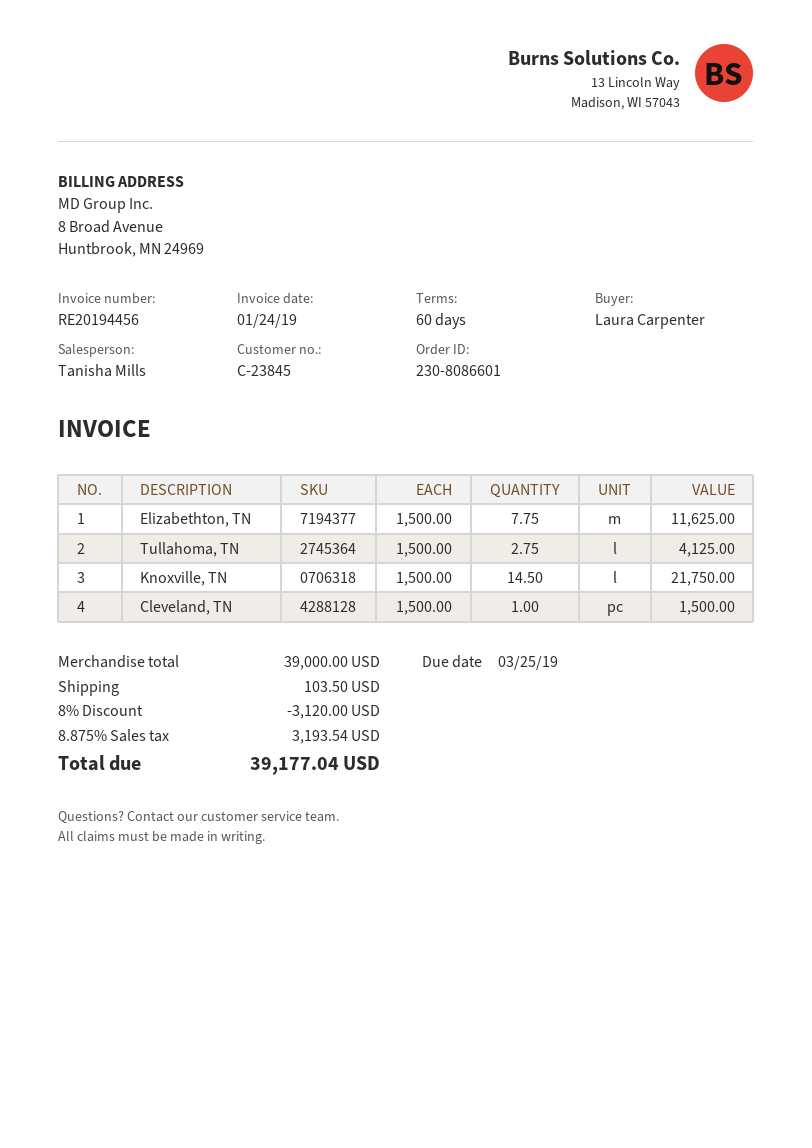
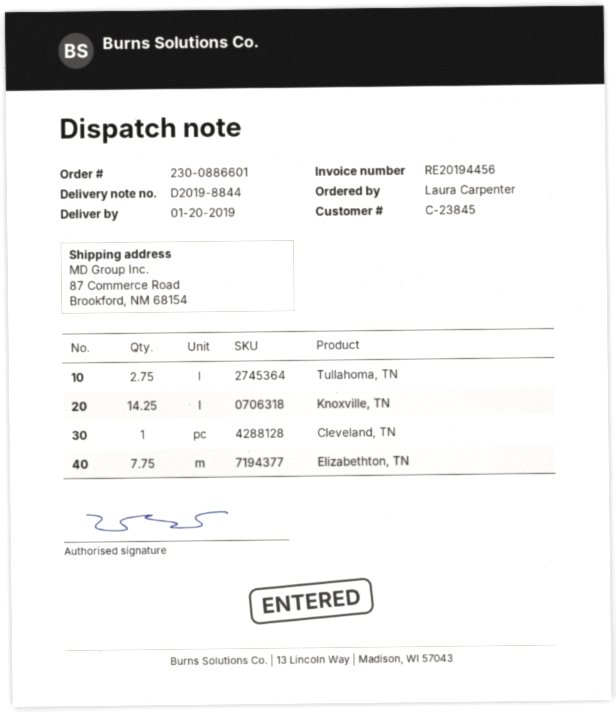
order number: 230-8086601 -> 230-0886601
Knoxville, TN: 14.5 -> 14.25

